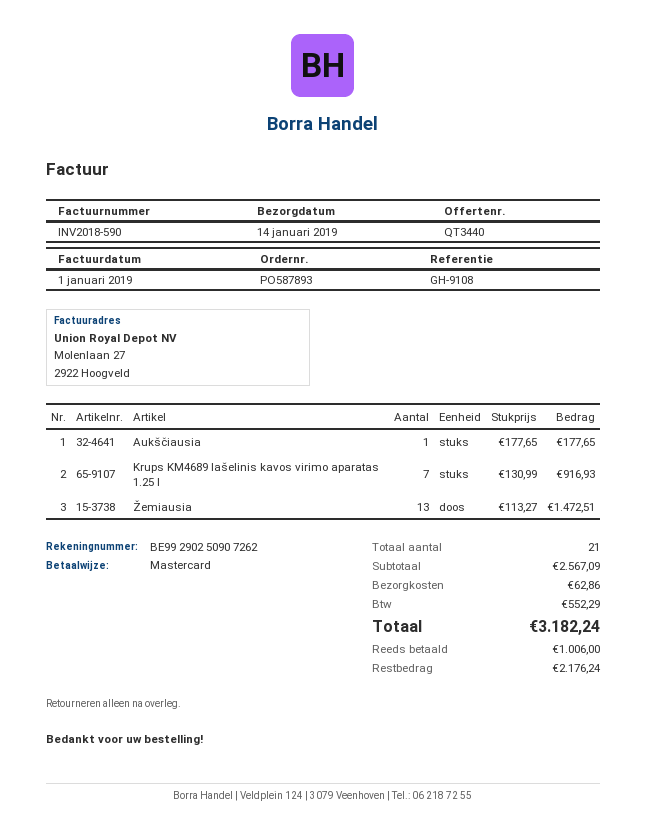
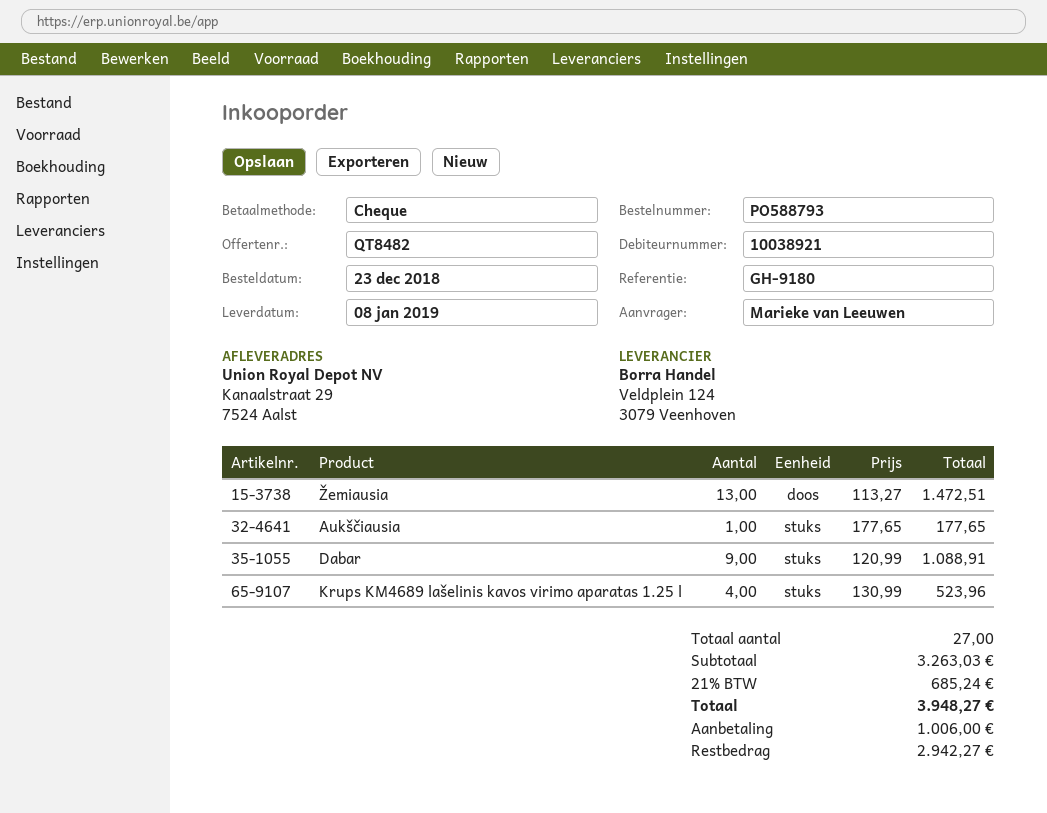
quote number: QT3440 -> QT8482
order number: PO587893 -> PO588793
delivery date: 2019-01-14 -> 2019-01-08
reference: GH-9108 -> GH-9180
payment method: Mastercard -> cheque
Krups KM4689 lašelinis kavos virimo aparatas 1.25 l: 7 x 130.99 = 916.93 -> 4 x 130.99 = 523.96
Dabar: none -> 9 x 120.99 = 1088.91
total quantity: 21 -> 27
subtotal: 2567.09 -> 3263.03
shipping: 62.86 -> none
tax: 552.29 -> 685.24
total: 3182.24 -> 3948.27
balance: 2176.24 -> 2942.27

